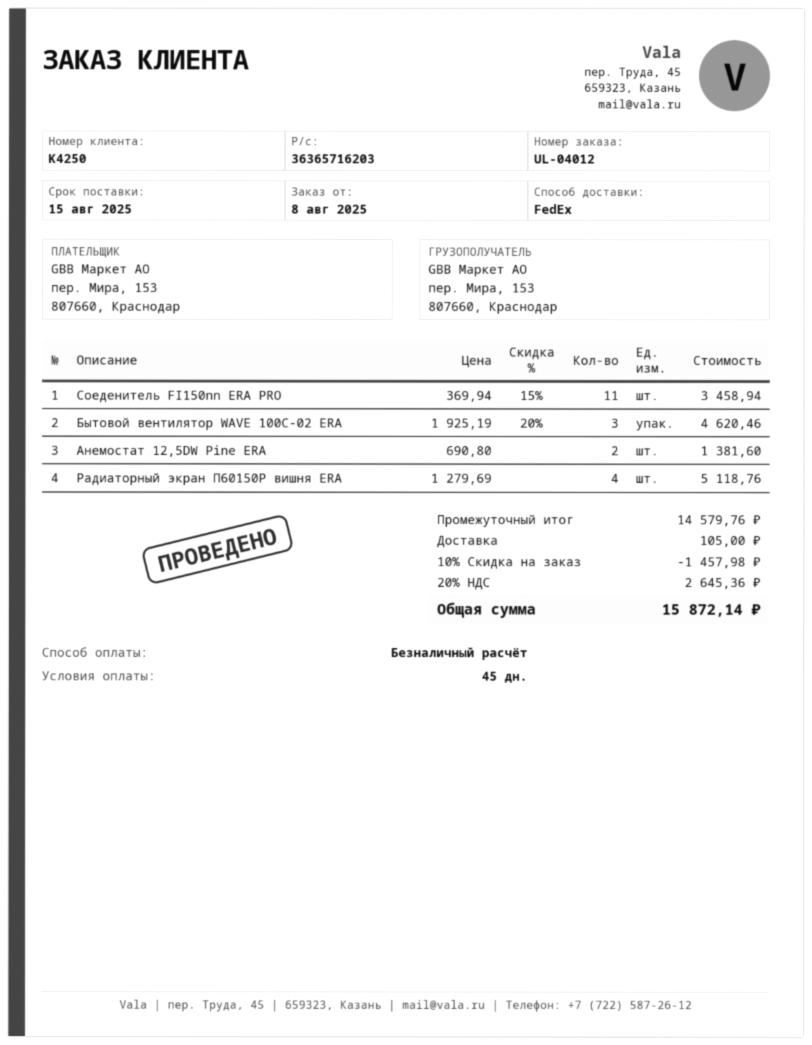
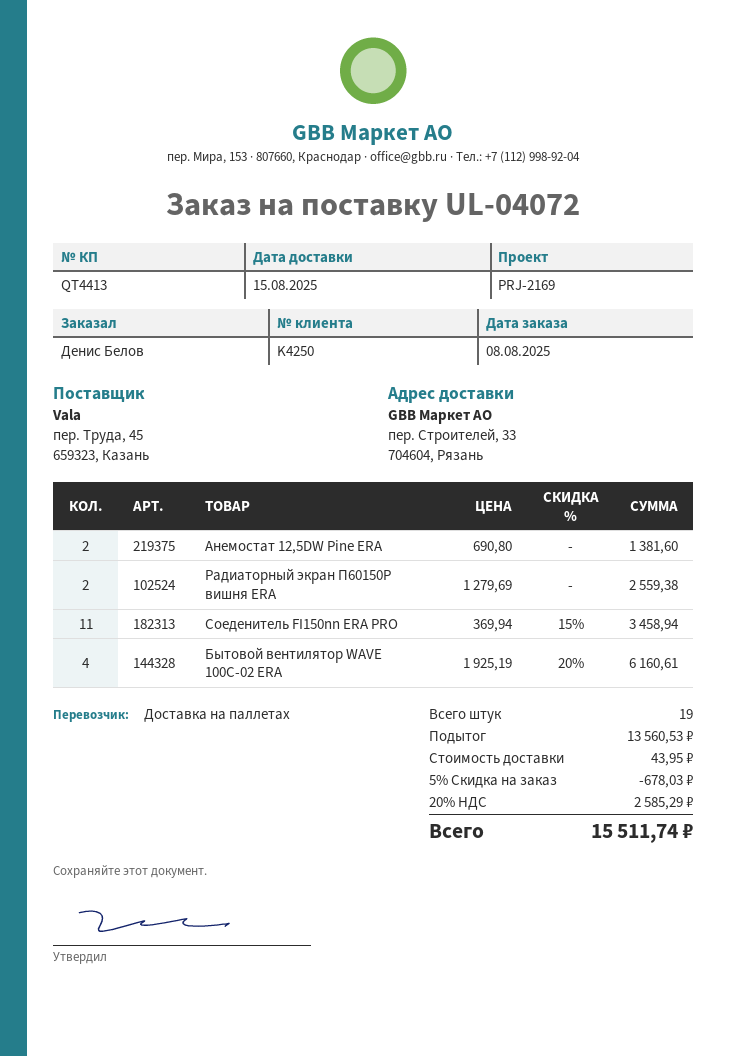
order number: UL-04012 -> UL-04072
shipping method: FedEx -> pallet freight
ship to: пер. Мира, 153, 807660, Краснодар -> пер. Строителей, 33, 704604, Рязань
Бытовой вентилятор WAVE 100C-02 ERA: 3 x 1925.19 - 20% = 4620.46 -> 4 x 1925.19 - 20% = 6160.61
Радиаторный экран П60150Р вишня ERA: 4 x 1279.69 = 5118.76 -> 2 x 1279.69 = 2559.38
subtotal: 14579.76 -> 13560.53
discount: 10% = 1457.98 -> 5% = 678.03
shipping: 105.00 -> 43.95
tax: 20% = 2645.36 -> 20% = 2585.29
total: 15872.14 -> 15511.74

